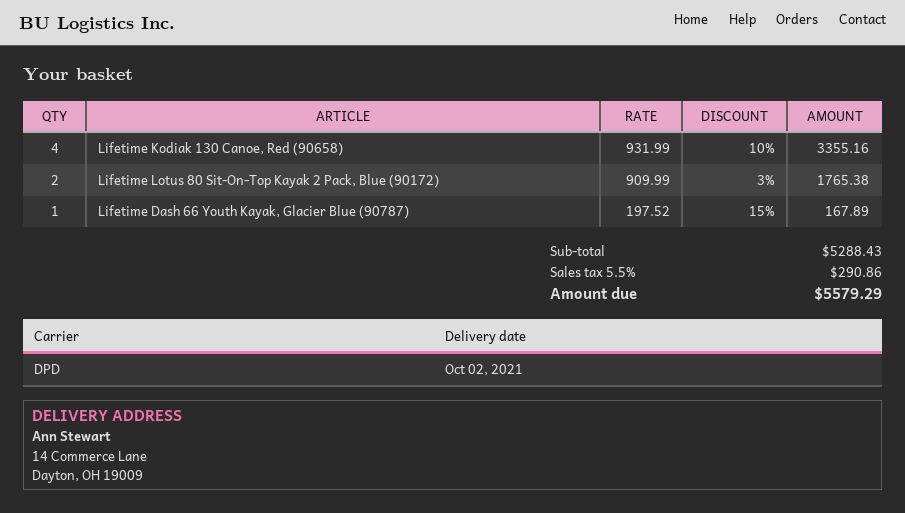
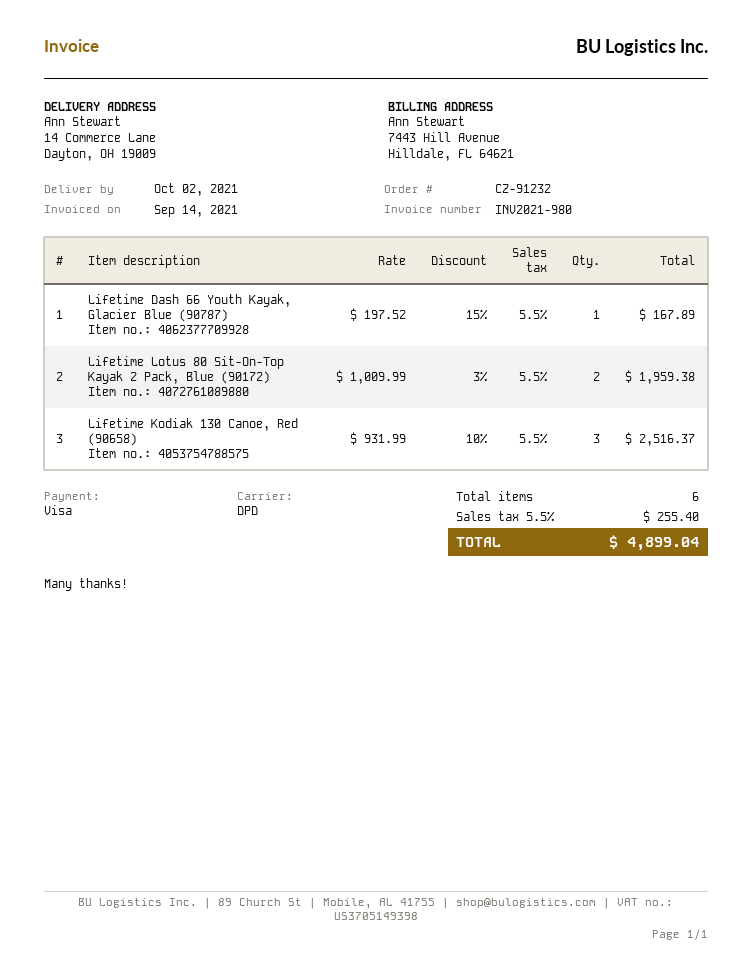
Lifetime Kodiak 130 Canoe, Red (90658): 4 x 931.99 - 10% = 3355.16 -> 3 x 931.99 - 10% = 2516.37
Lifetime Lotus 80 Sit-On-Top Kayak 2 Pack, Blue (90172): 2 x 909.99 - 3% = 1765.38 -> 2 x 1009.99 - 3% = 1959.38
tax: 5.5% = 290.86 -> 5.5% = 255.40
total: 5579.29 -> 4899.04

